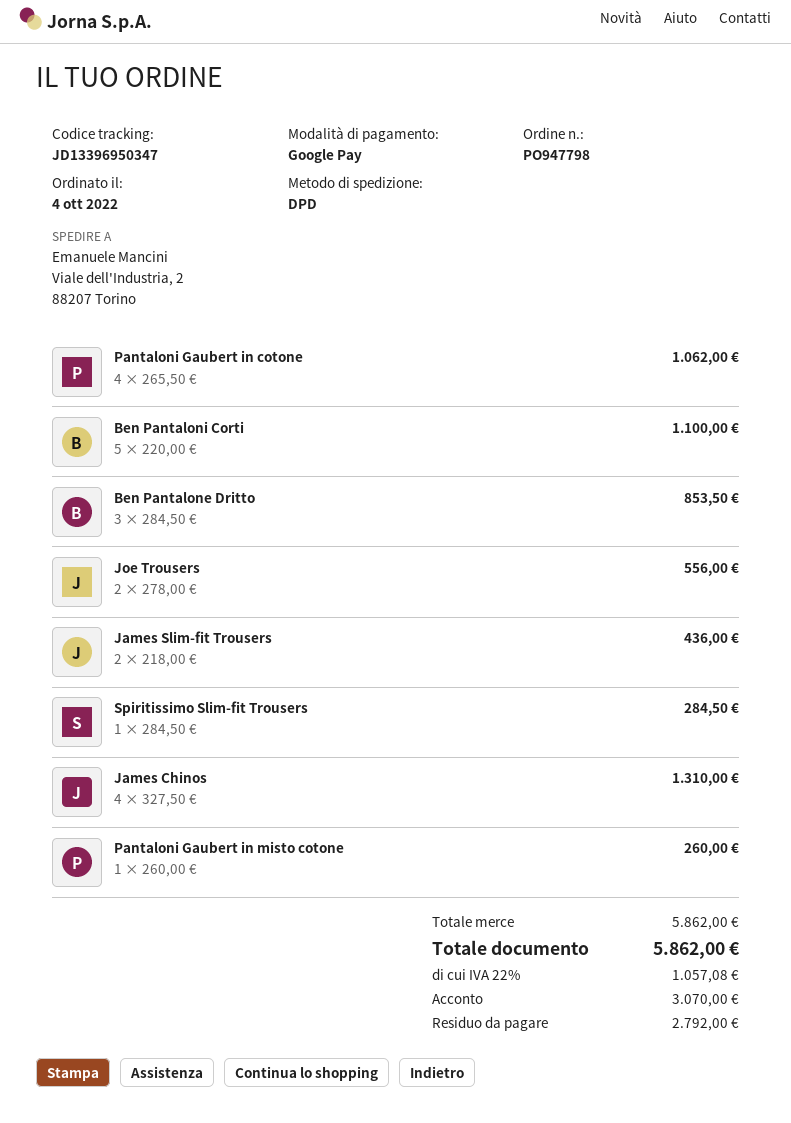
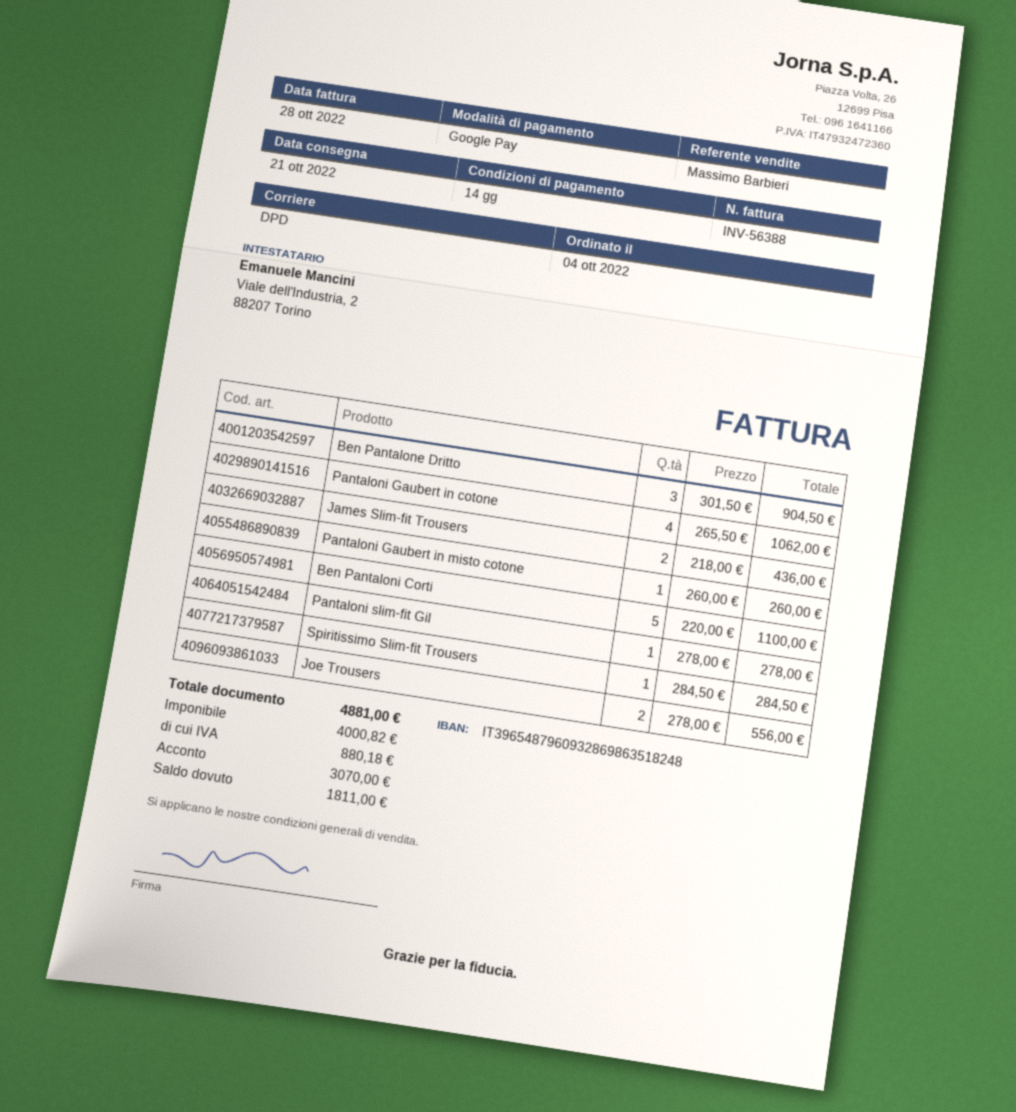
Ben Pantalone Dritto: 3 x 284.50 = 853.50 -> 3 x 301.50 = 904.50
James Chinos: 4 x 327.50 = 1310.00 -> none
Pantaloni slim-fit Gil: none -> 1 x 278.00 = 278.00
tax: 1057.08 -> 880.18
total: 5862.00 -> 4881.00
balance: 2792.00 -> 1811.00

